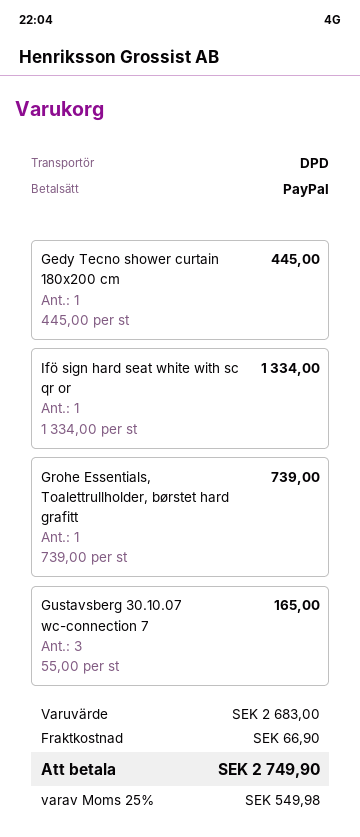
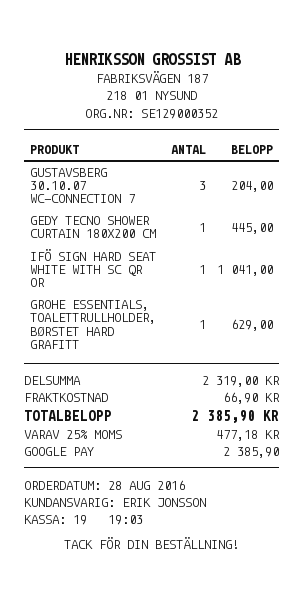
payment method: PayPal -> Google Pay
Ifö sign hard seat white with sc qr or: 1 for 1334.00 -> 1 for 1041.00
Grohe Essentials, Toalettrullholder, børstet hard grafitt: 1 for 739.00 -> 1 for 629.00
Gustavsberg 30.10.07 wc-connection 7: 3 for 165.00 -> 3 for 204.00
subtotal: 2683.00 -> 2319.00
tax: 25% = 549.98 -> 25% = 477.18
total: 2749.90 -> 2385.90

